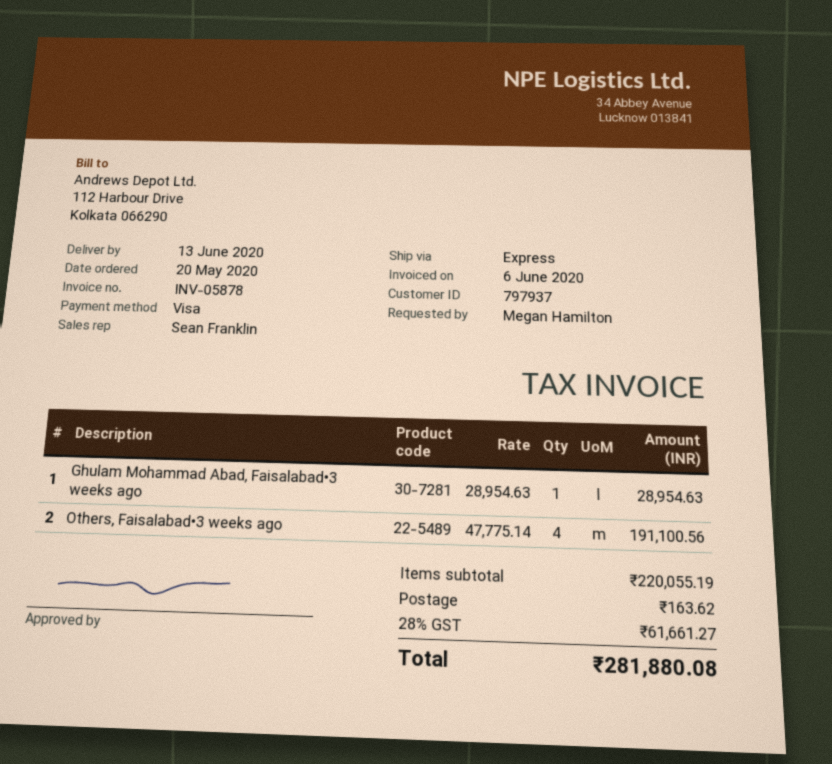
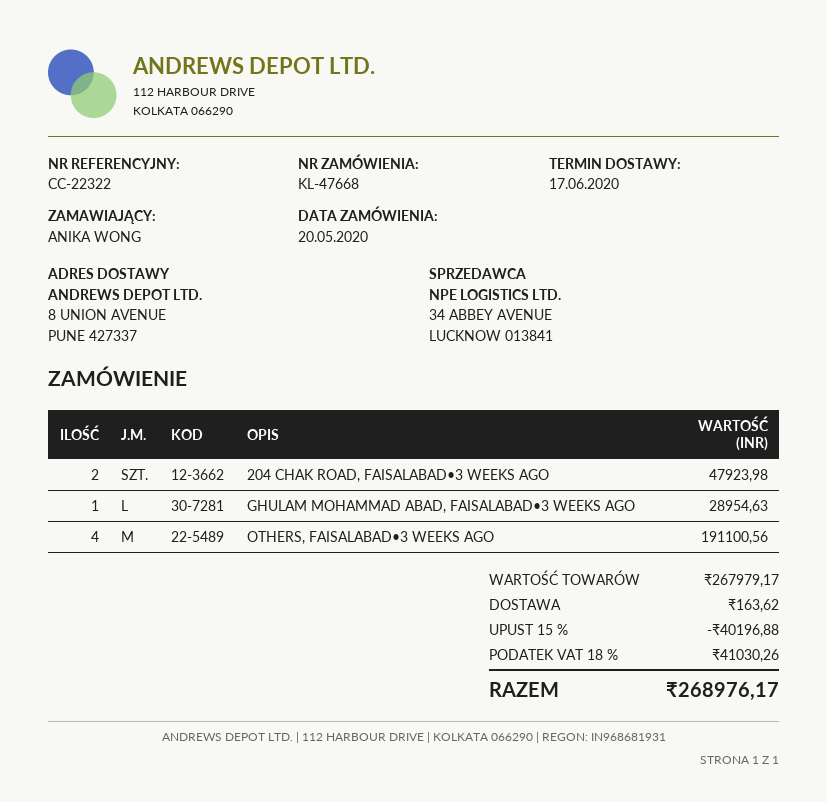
delivery date: 2020-06-13 -> 2020-06-17
ordered by: Megan Hamilton -> ANIKA WONG
204 CHAK ROAD, FAISALABAD•3 WEEKS AGO: none -> 2 for 47923.98
subtotal: 220055.19 -> 267979.17
discount: none -> 15% = 40196.88
tax: 28% = 61661.27 -> 18% = 41030.26
total: 281880.08 -> 268976.17

